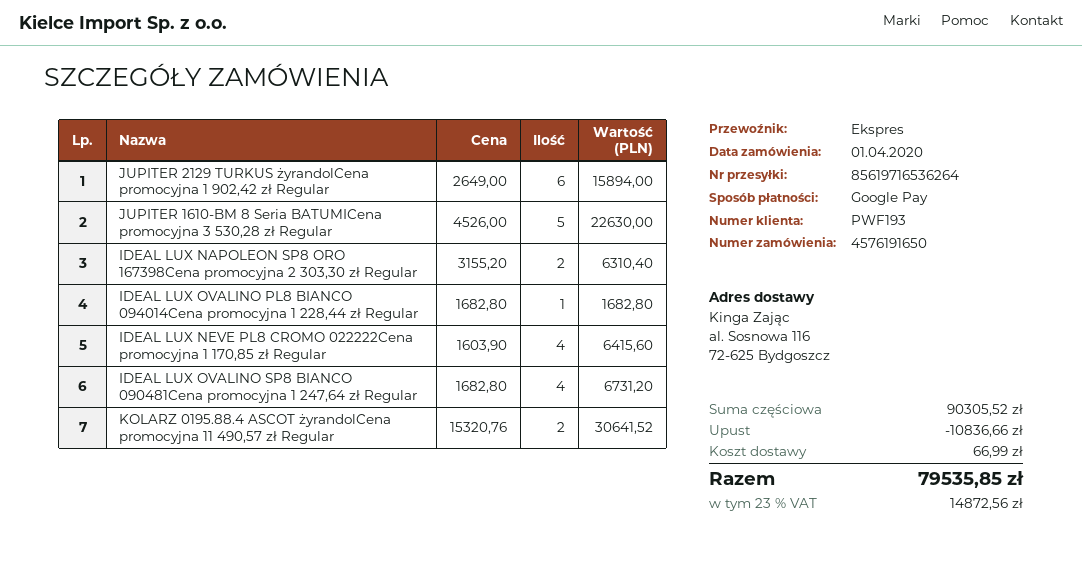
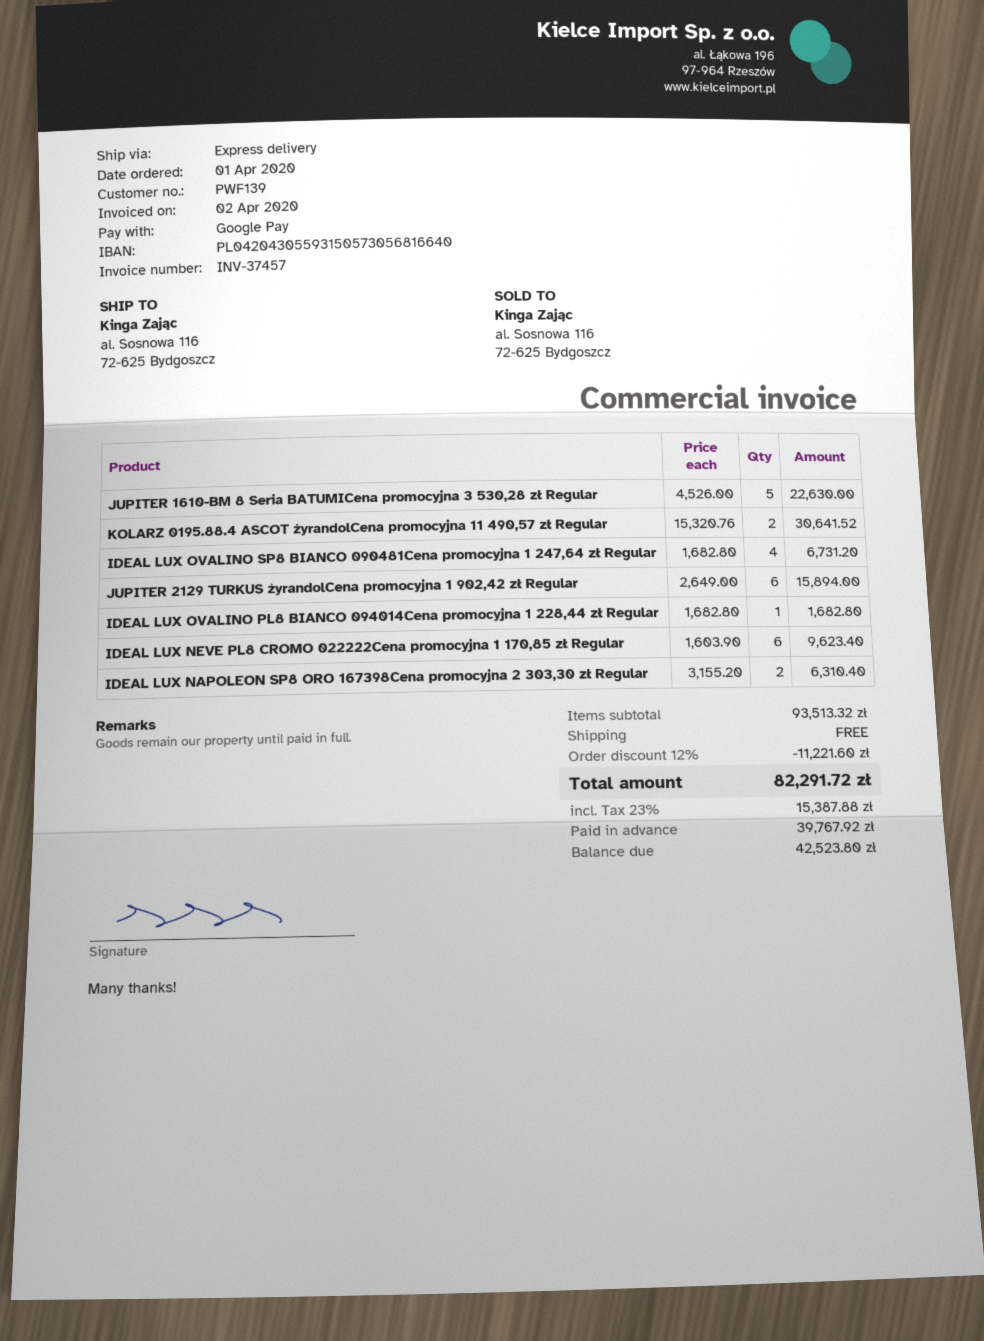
customer number: PWF193 -> PWF139
IDEAL LUX NEVE PL8 CROMO 022222Cena promocyjna 1 170,85 zł Regular: 4 x 1603.90 = 6415.60 -> 6 x 1603.90 = 9623.40
subtotal: 90305.52 -> 93513.32
discount: 10836.66 -> 11221.60
shipping: 66.99 -> 0.00
tax: 23% = 14872.56 -> 23% = 15387.88
total: 79535.85 -> 82291.72

